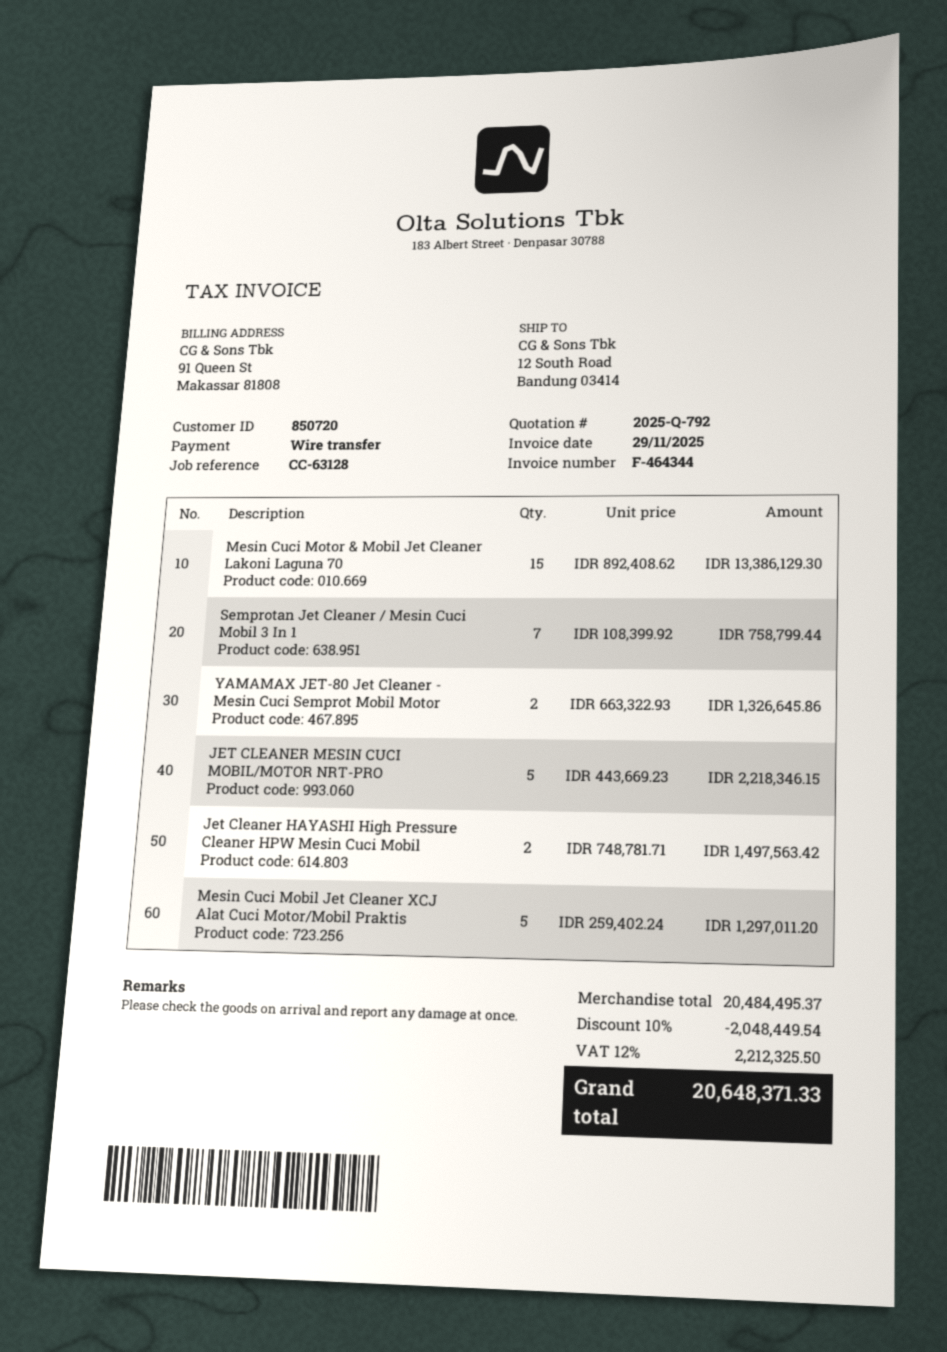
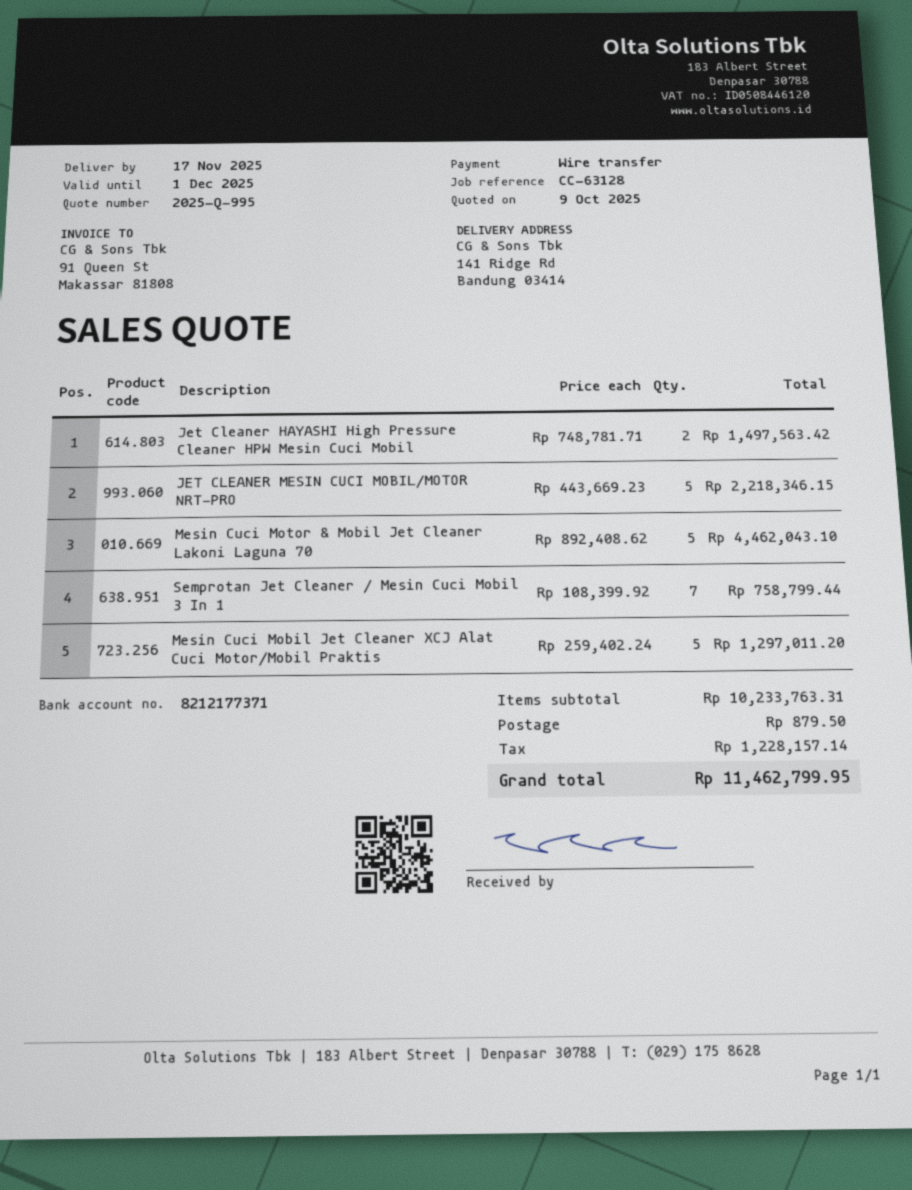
quote number: 2025-Q-792 -> 2025-Q-995
ship to: 12 South Road, Bandung 03414 -> 141 Ridge Rd, Bandung 03414
Mesin Cuci Motor & Mobil Jet Cleaner Lakoni Laguna 70: 15 x 892408.62 = 13386129.30 -> 5 x 892408.62 = 4462043.10
YAMAMAX JET-80 Jet Cleaner - Mesin Cuci Semprot Mobil Motor: 2 x 663322.93 = 1326645.86 -> none
subtotal: 20484495.37 -> 10233763.31
discount: 10% = 2048449.54 -> none
shipping: none -> 879.50
tax: 2212325.50 -> 1228157.14
total: 20648371.33 -> 11462799.95

